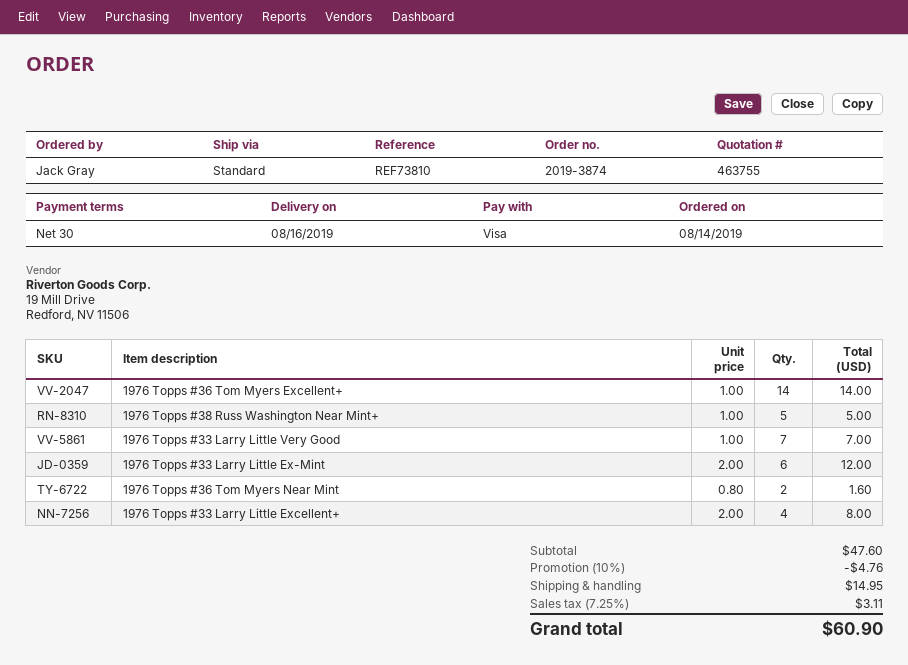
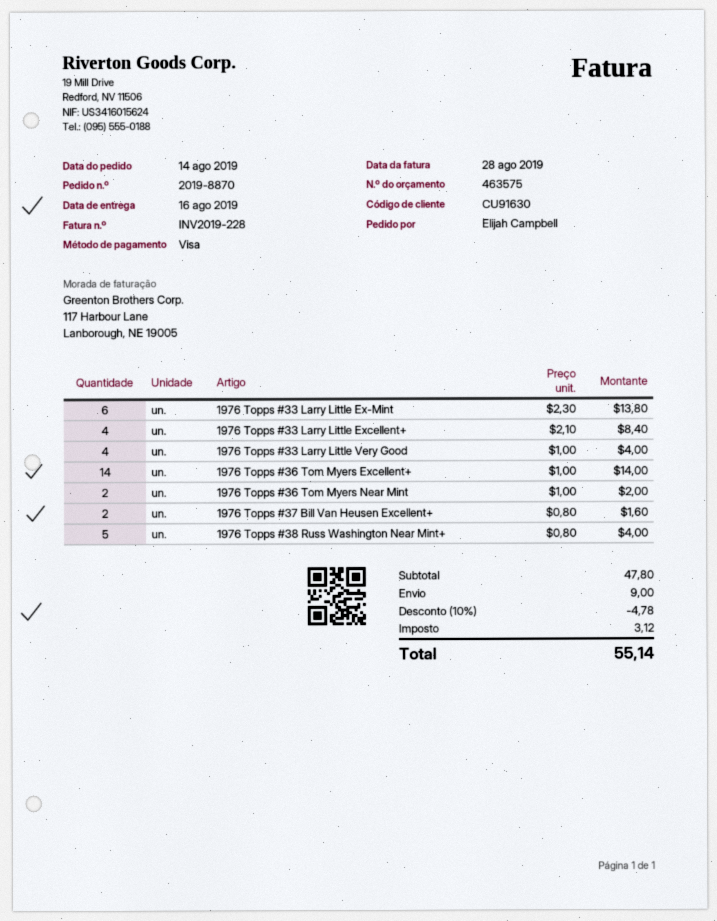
quote number: 463755 -> 463575
order number: 2019-3874 -> 2019-8870
ordered by: Jack Gray -> Elijah Campbell
1976 Topps #38 Russ Washington Near Mint+: 5 x 1.00 = 5.00 -> 5 x 0.80 = 4.00
1976 Topps #33 Larry Little Very Good: 7 x 1.00 = 7.00 -> 4 x 1.00 = 4.00
1976 Topps #33 Larry Little Ex-Mint: 6 x 2.00 = 12.00 -> 6 x 2.30 = 13.80
1976 Topps #36 Tom Myers Near Mint: 2 x 0.80 = 1.60 -> 2 x 1.00 = 2.00
1976 Topps #33 Larry Little Excellent+: 4 x 2.00 = 8.00 -> 4 x 2.10 = 8.40
1976 Topps #37 Bill Van Heusen Excellent+: none -> 2 x 0.80 = 1.60
subtotal: 47.60 -> 47.80
discount: 10% = 4.76 -> 10% = 4.78
shipping: 14.95 -> 9.00
tax: 3.11 -> 3.12
total: 60.90 -> 55.14

